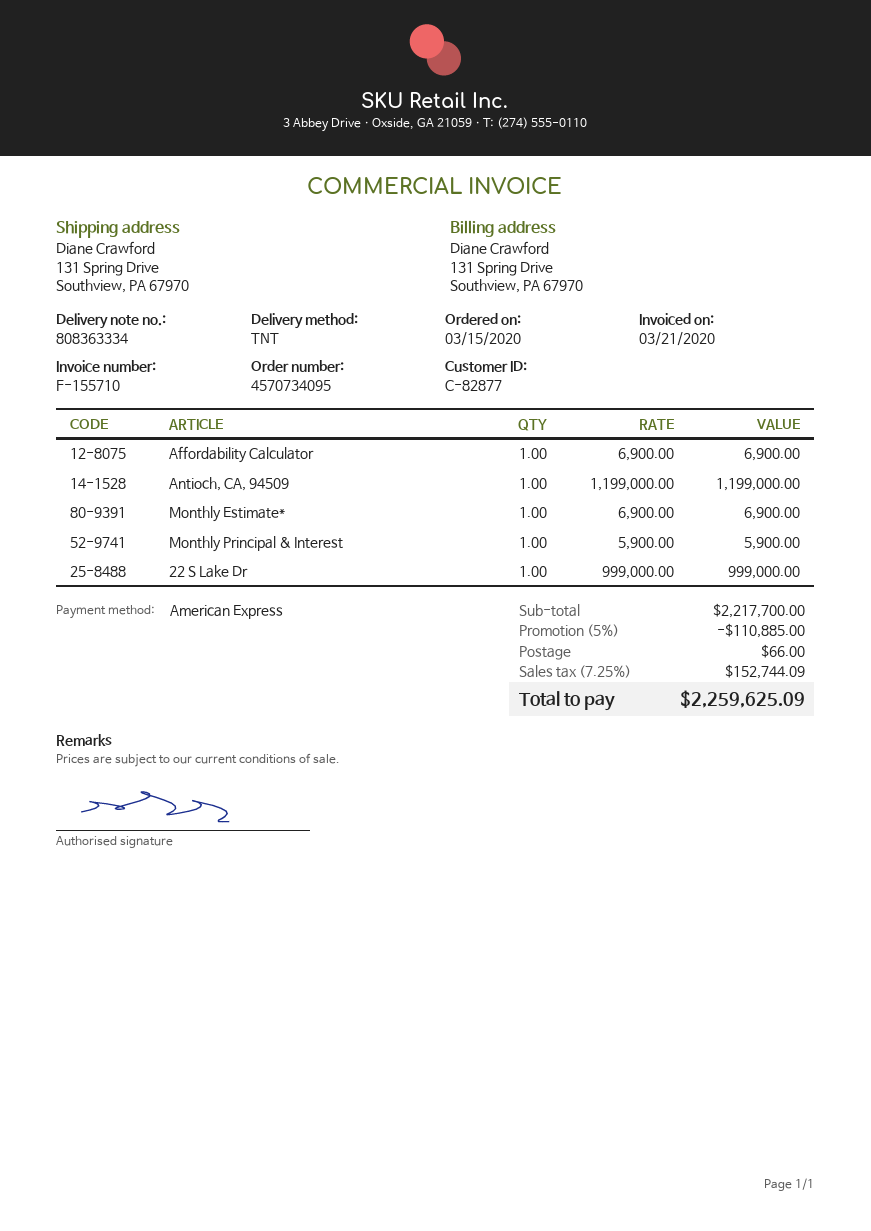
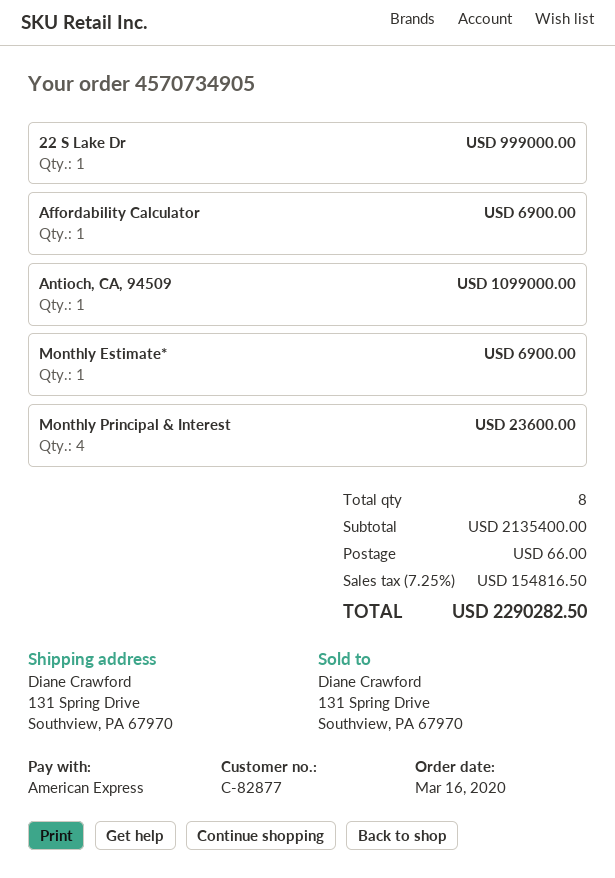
order number: 4570734095 -> 4570734905
order date: 2020-03-15 -> 2020-03-16
Antioch, CA, 94509: 1 for 1199000.00 -> 1 for 1099000.00
Monthly Principal & Interest: 1 for 5900.00 -> 4 for 23600.00
subtotal: 2217700.00 -> 2135400.00
discount: 5% = 110885.00 -> none
tax: 7.25% = 152744.09 -> 7.25% = 154816.50
total: 2259625.09 -> 2290282.50

